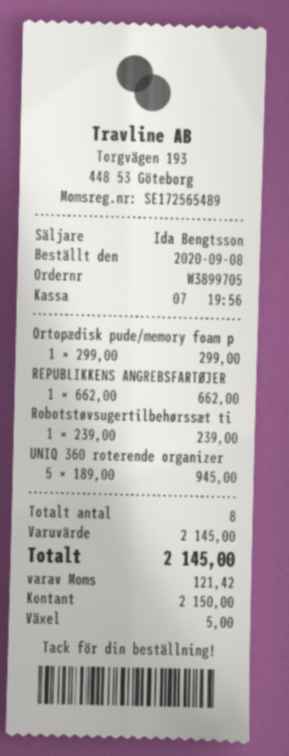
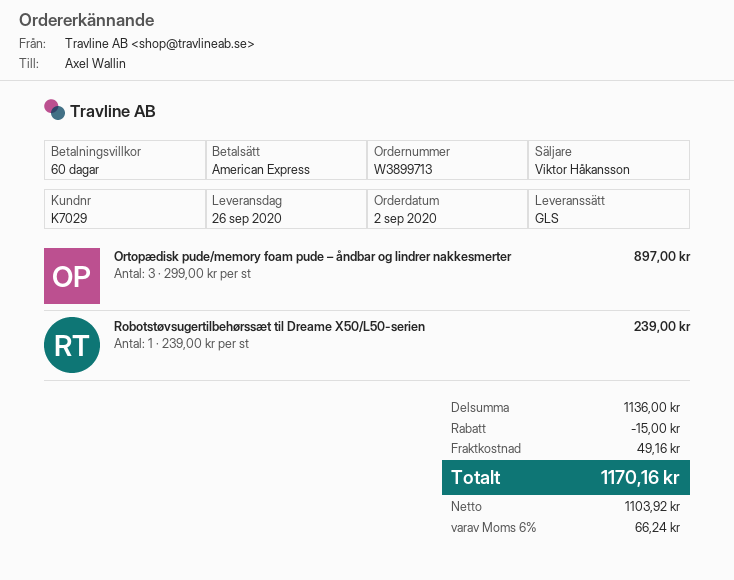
order number: W3899705 -> W3899713
order date: 2020-09-08 -> 2020-09-02
sales rep: Ida Bengtsson -> Viktor Håkansson
payment method: cash -> American Express
Ortopædisk pude/memory foam p: 1 x 299.00 = 299.00 -> 3 x 299.00 = 897.00
REPUBLIKKENS ANGREBSFARTØJER: 1 x 662.00 = 662.00 -> none
UNIQ 360 roterende organizer: 5 x 189.00 = 945.00 -> none
subtotal: 2145.00 -> 1136.00
discount: none -> 15.00
shipping: none -> 49.16
tax: 121.42 -> 66.24
total: 2145.00 -> 1170.16

